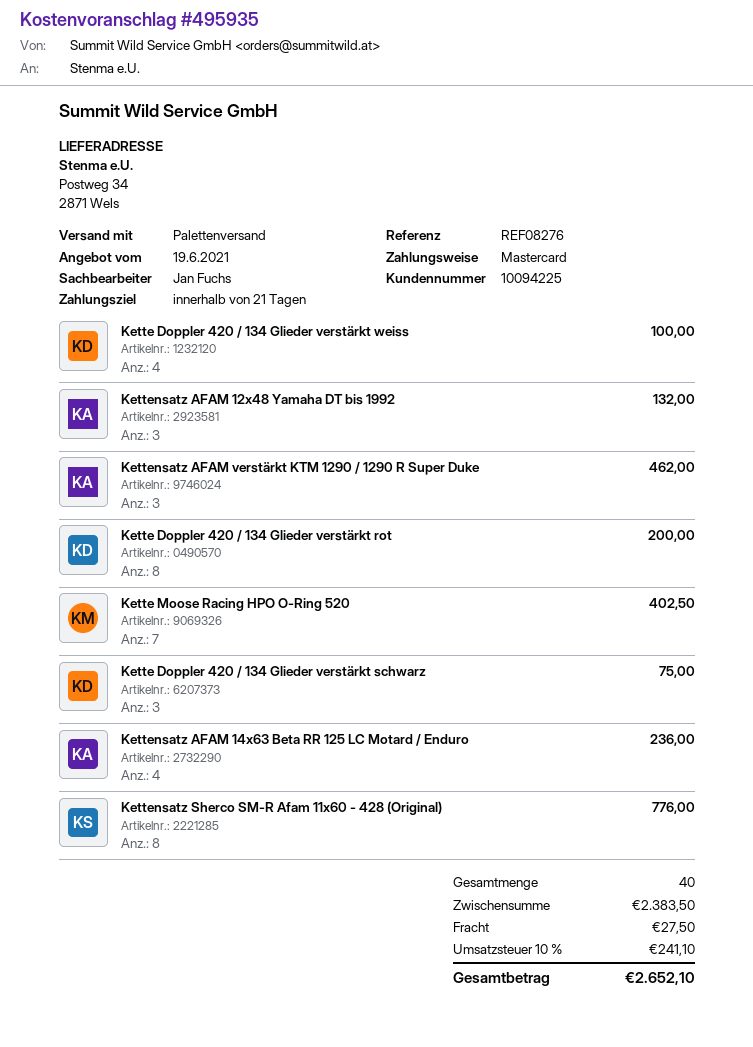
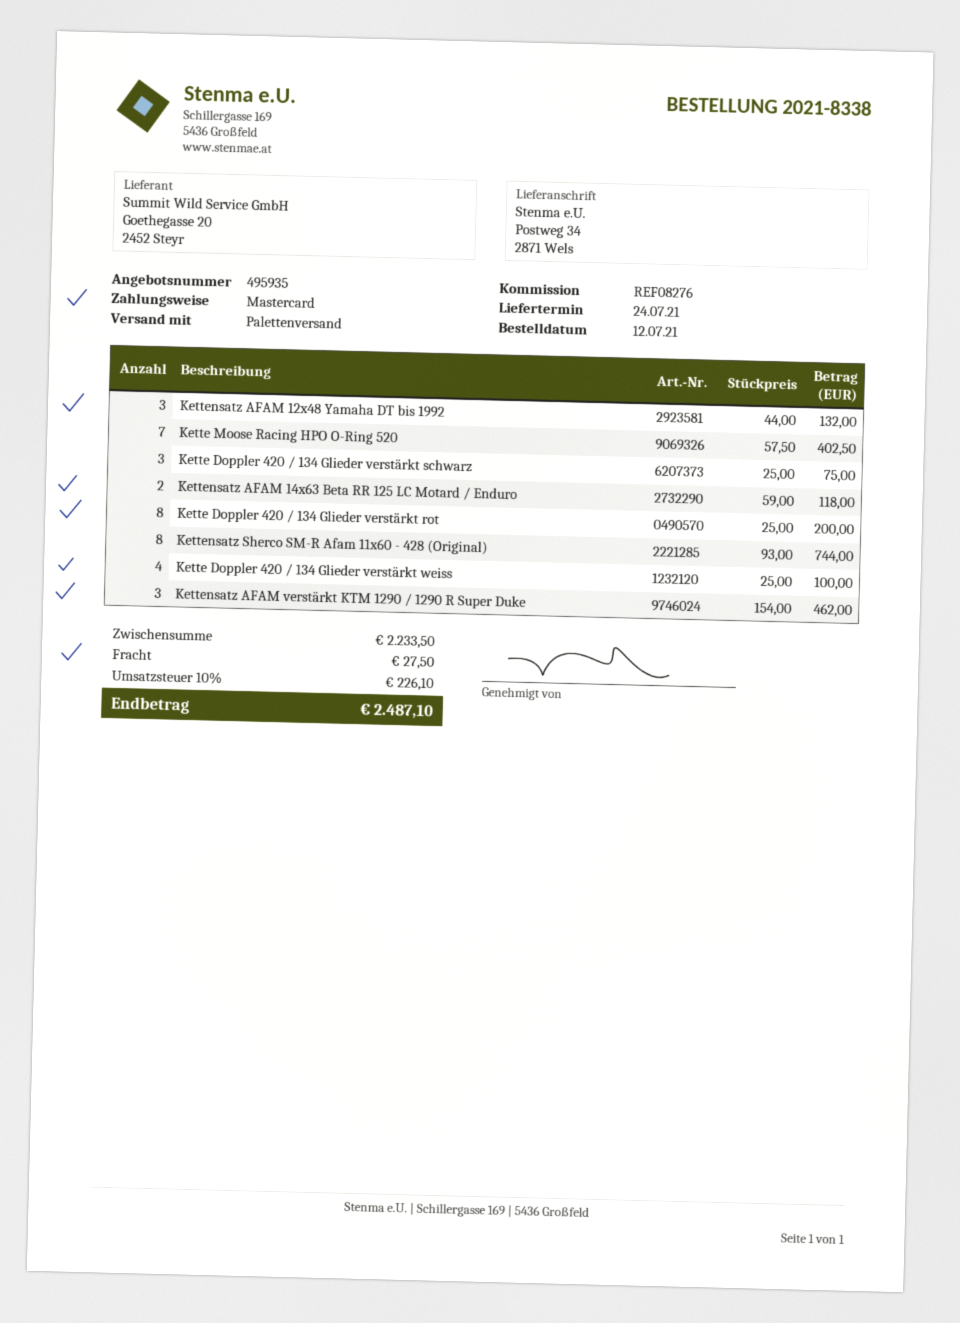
Kettensatz AFAM 14x63 Beta RR 125 LC Motard / Enduro: 4 for 236.00 -> 2 for 118.00
Kettensatz Sherco SM-R Afam 11x60 - 428 (Original): 8 for 776.00 -> 8 for 744.00
subtotal: 2383.50 -> 2233.50
tax: 10% = 241.10 -> 10% = 226.10
total: 2652.10 -> 2487.10

